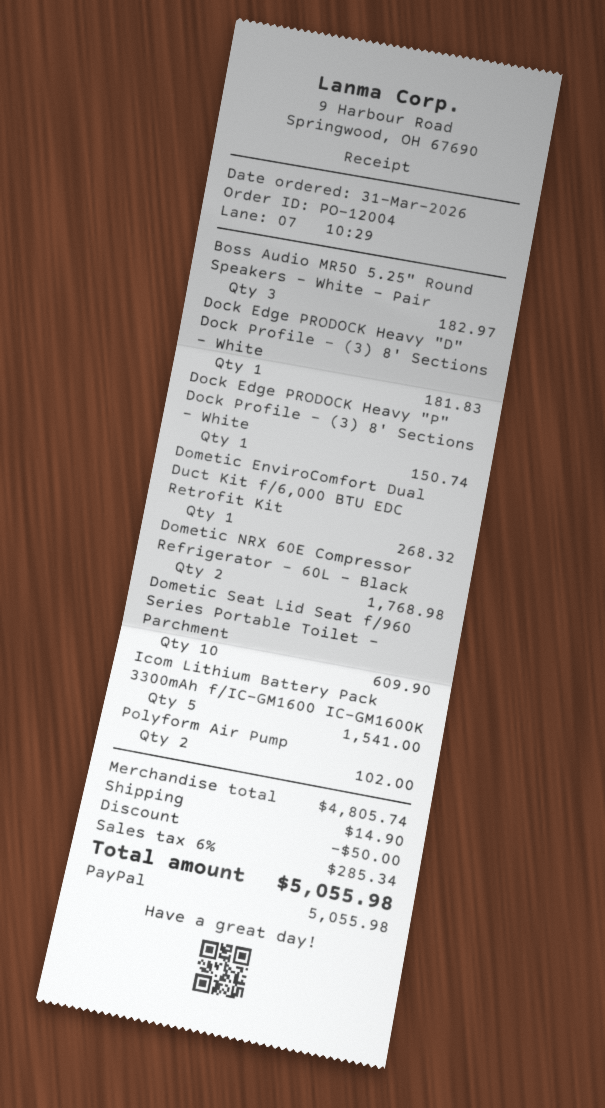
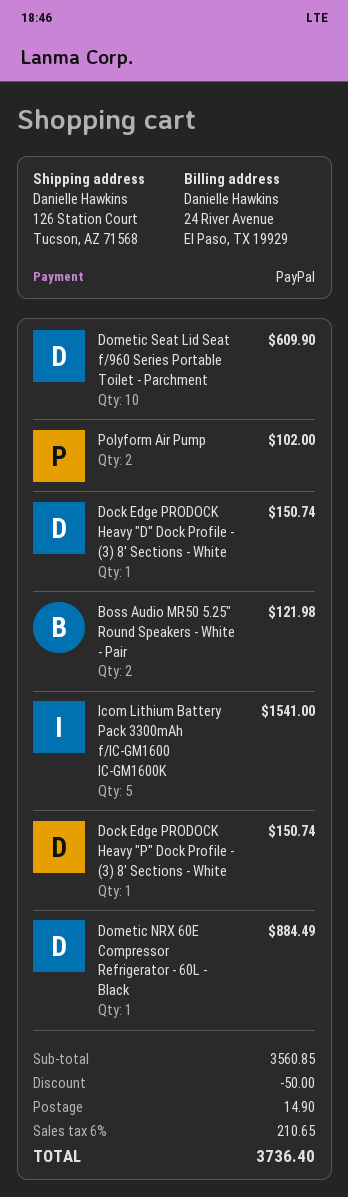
Boss Audio MR50 5.25" Round Speakers - White - Pair: 3 for 182.97 -> 2 for 121.98
Dock Edge PRODOCK Heavy "D" Dock Profile - (3) 8' Sections - White: 1 for 181.83 -> 1 for 150.74
Dometic EnviroComfort Dual Duct Kit f/6,000 BTU EDC Retrofit Kit: 1 for 268.32 -> none
Dometic NRX 60E Compressor Refrigerator - 60L - Black: 2 for 1768.98 -> 1 for 884.49
subtotal: 4805.74 -> 3560.85
tax: 6% = 285.34 -> 6% = 210.65
total: 5055.98 -> 3736.40

